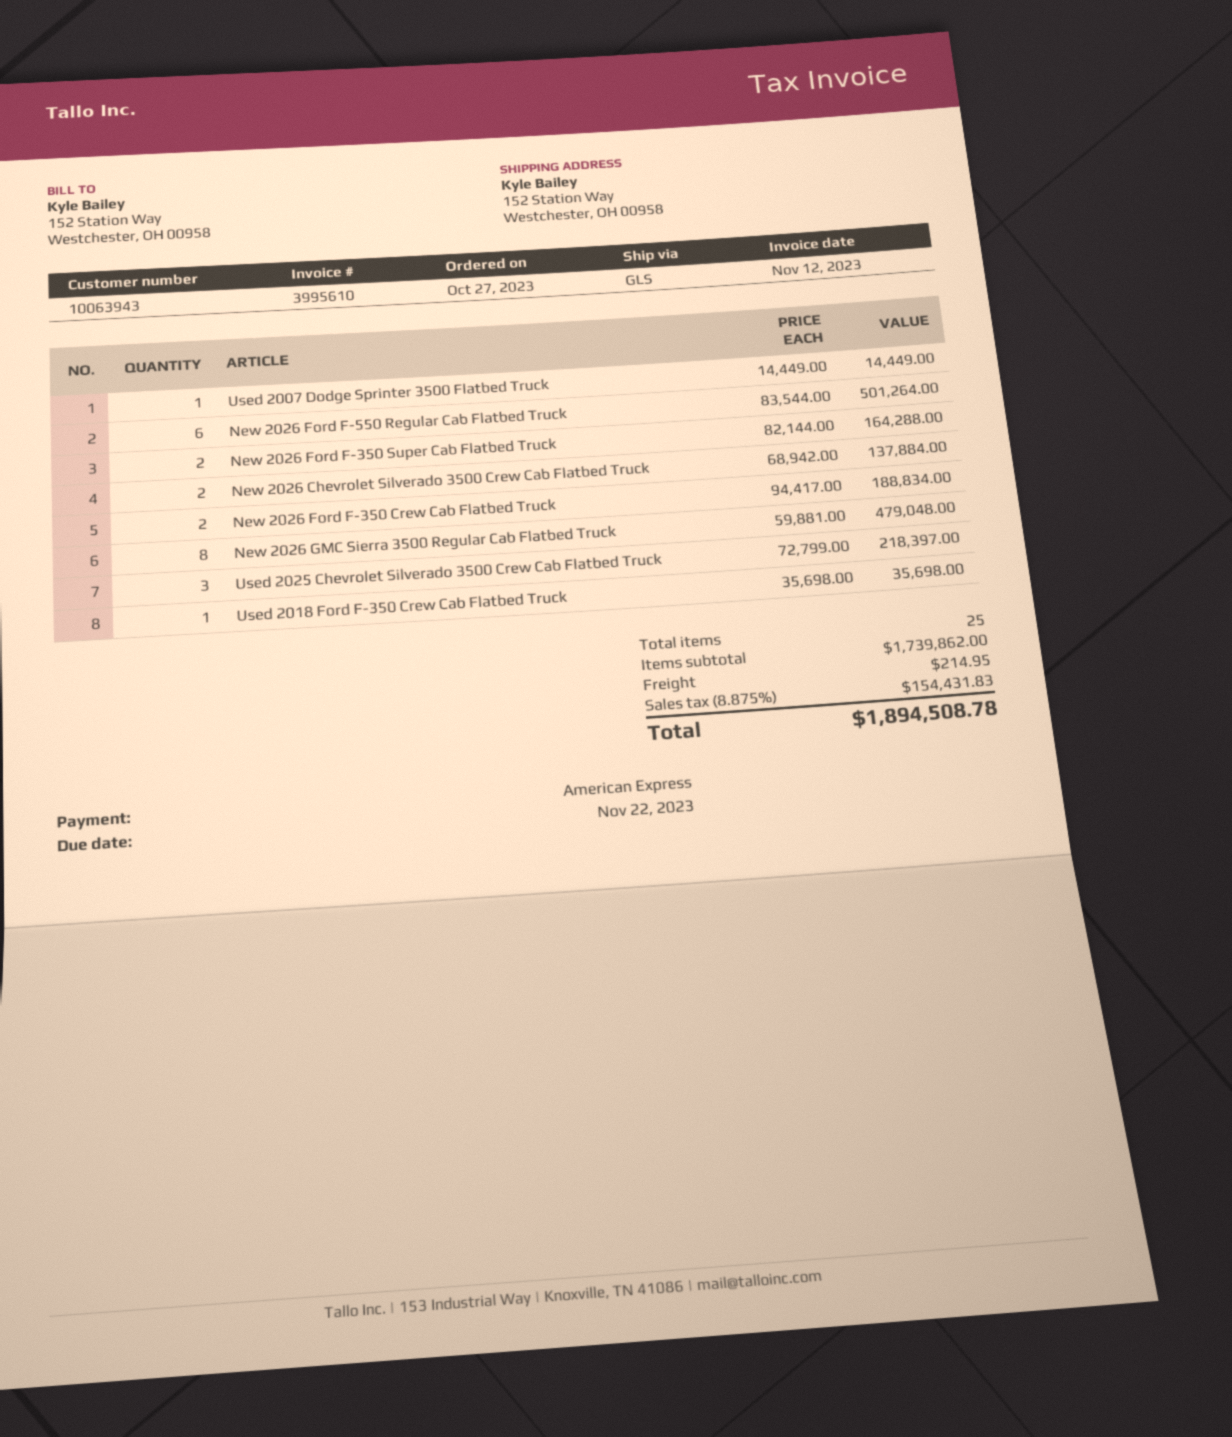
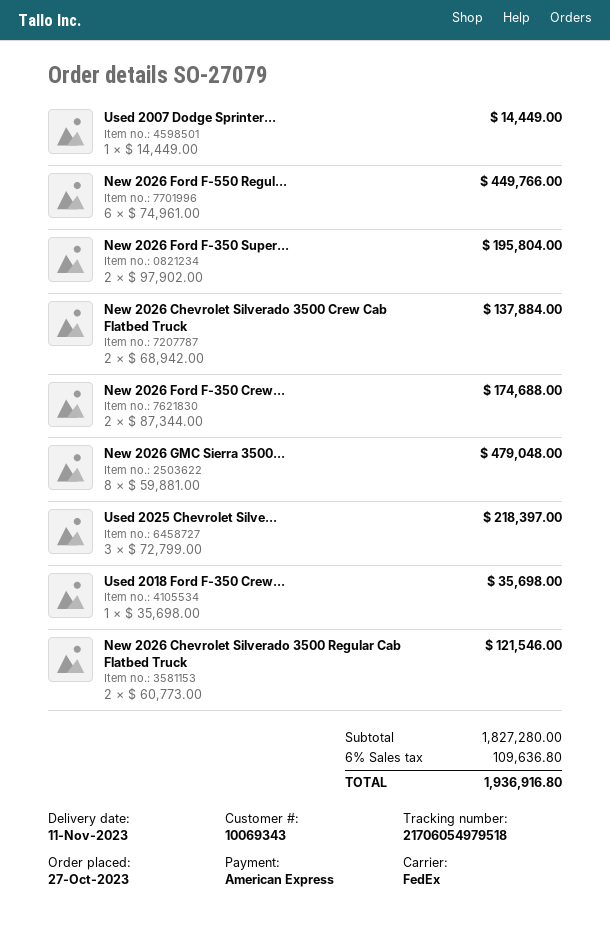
customer number: 10063943 -> 10069343
shipping method: GLS -> FedEx
New 2026 Ford F-550 Regular Cab Flatbed Truck: 6 x 83544.00 = 501264.00 -> 6 x 74961.00 = 449766.00
New 2026 Ford F-350 Super Cab Flatbed Truck: 2 x 82144.00 = 164288.00 -> 2 x 97902.00 = 195804.00
New 2026 Ford F-350 Crew Cab Flatbed Truck: 2 x 94417.00 = 188834.00 -> 2 x 87344.00 = 174688.00
New 2026 Chevrolet Silverado 3500 Regular Cab Flatbed Truck: none -> 2 x 60773.00 = 121546.00
subtotal: 1739862.00 -> 1827280.00
shipping: 214.95 -> none
tax: 8.875% = 154431.83 -> 6% = 109636.80
total: 1894508.78 -> 1936916.80

